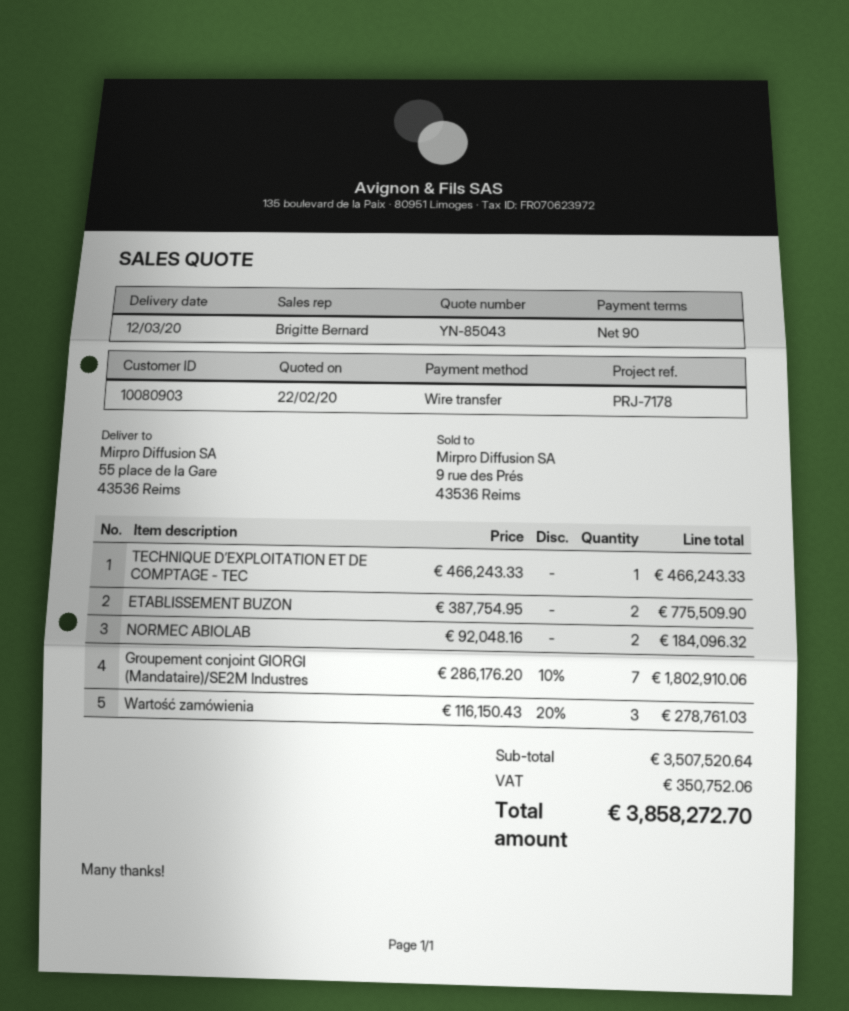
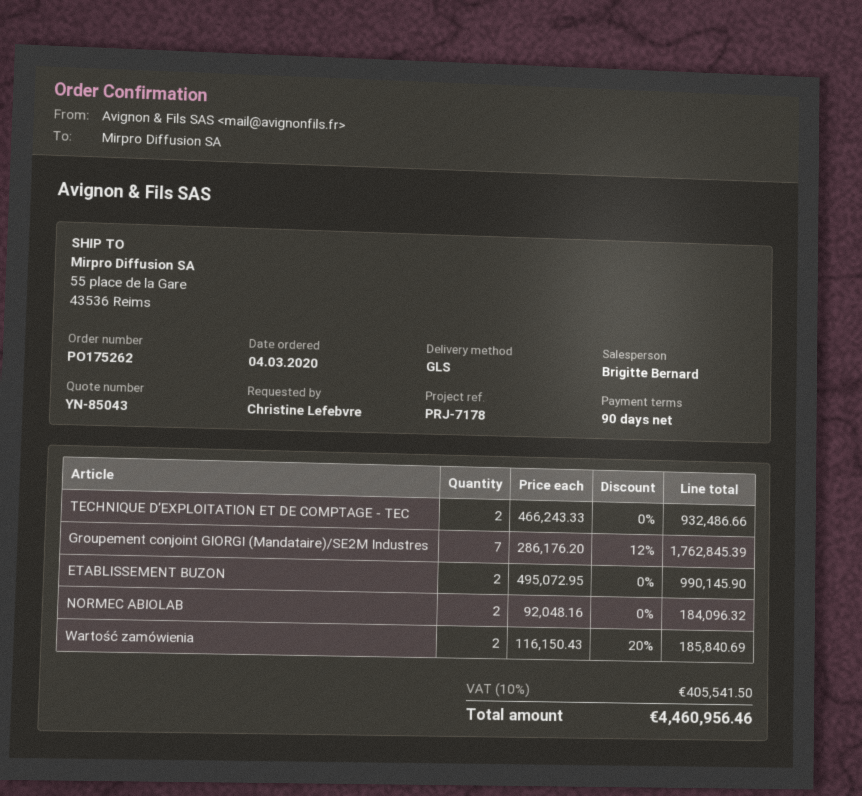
TECHNIQUE D’EXPLOITATION ET DE COMPTAGE - TEC: 1 x 466243.33 = 466243.33 -> 2 x 466243.33 = 932486.66
ETABLISSEMENT BUZON: 2 x 387754.95 = 775509.90 -> 2 x 495072.95 = 990145.90
Groupement conjoint GIORGI (Mandataire)/SE2M Industres: 7 x 286176.20 - 10% = 1802910.06 -> 7 x 286176.20 - 12% = 1762845.39
Wartość zamówienia: 3 x 116150.43 - 20% = 278761.03 -> 2 x 116150.43 - 20% = 185840.69
tax: 350752.06 -> 405541.50
total: 3858272.70 -> 4460956.46

